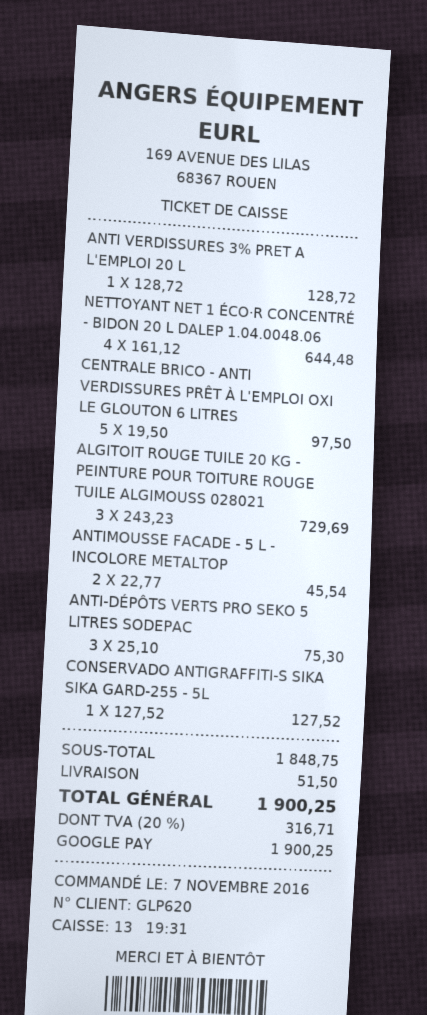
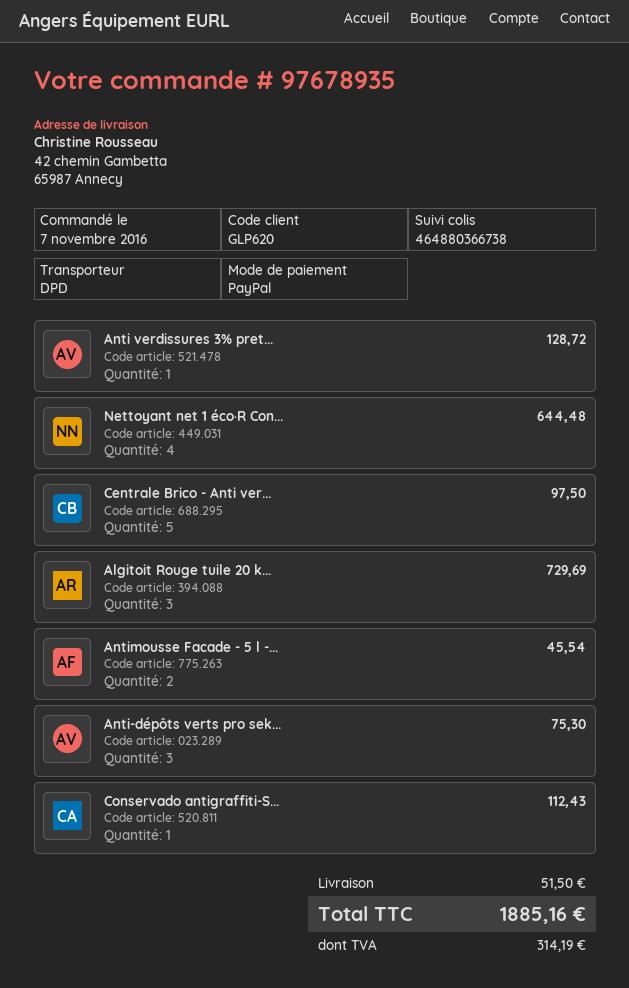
payment method: Google Pay -> PayPal
CONSERVADO ANTIGRAFFITI-S SIKA SIKA GARD-255 - 5L: 1 for 127.52 -> 1 for 112.43
tax: 316.71 -> 314.19
total: 1900.25 -> 1885.16

